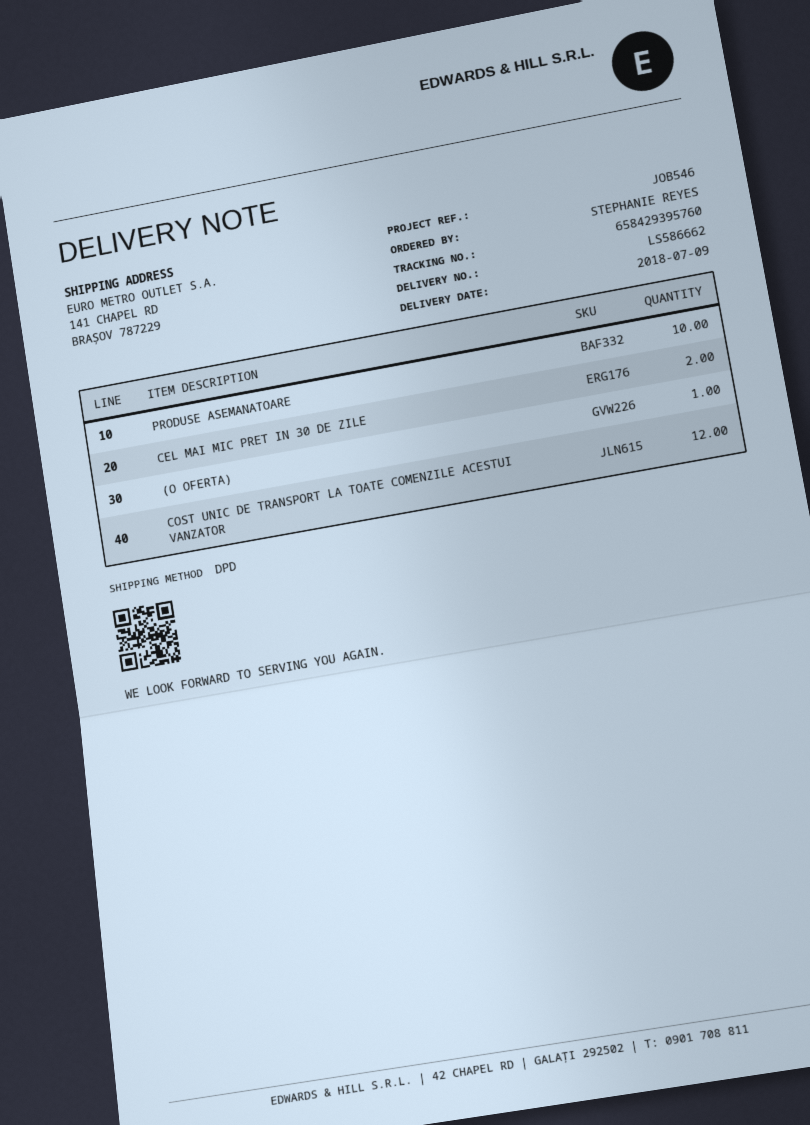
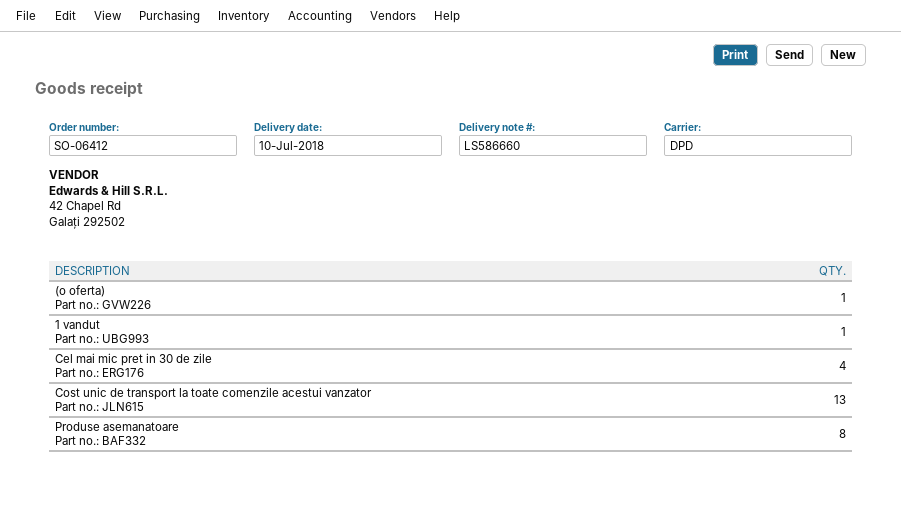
delivery note number: LS586662 -> LS586660
delivery date: 2018-07-09 -> 2018-07-10
PRODUSE ASEMANATOARE: 10 -> 8
CEL MAI MIC PRET IN 30 DE ZILE: 2 -> 4
COST UNIC DE TRANSPORT LA TOATE COMENZILE ACESTUI VANZATOR: 12 -> 13
1 vandut: none -> 1

